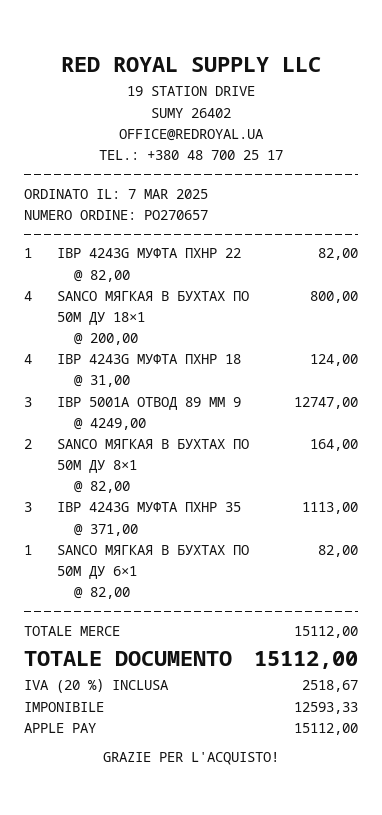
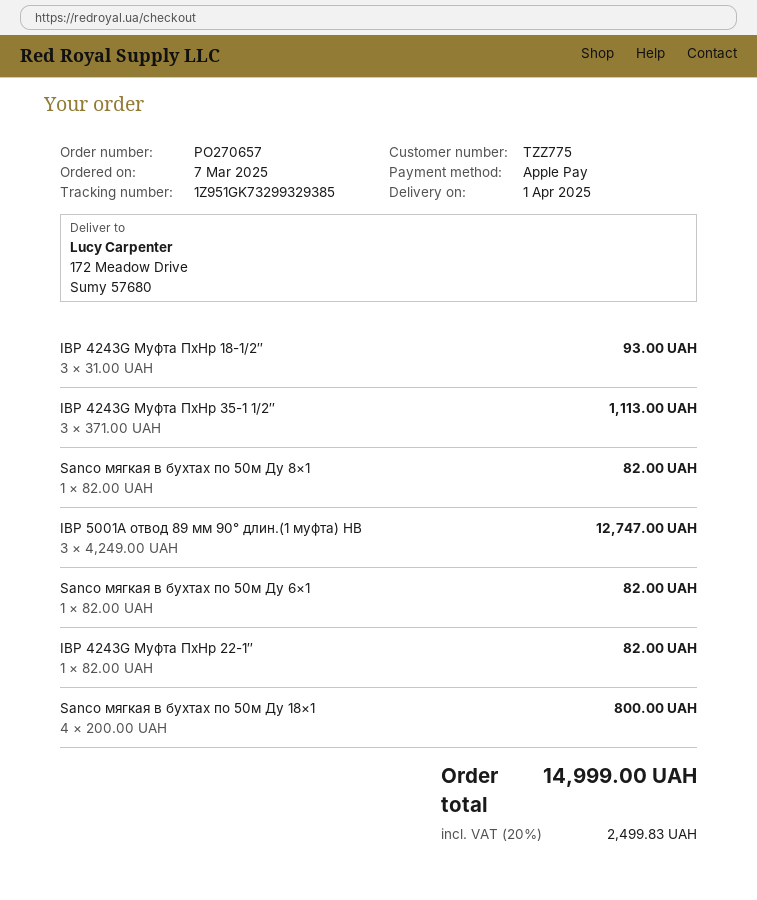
IBP 4243G МУФТА ПХНР 18: 4 x 31.00 = 124.00 -> 3 x 31.00 = 93.00
SANCO МЯГКАЯ В БУХТАХ ПО 50М ДУ 8×1: 2 x 82.00 = 164.00 -> 1 x 82.00 = 82.00
tax: 20% = 2518.67 -> 20% = 2499.83
total: 15112.00 -> 14999.00

